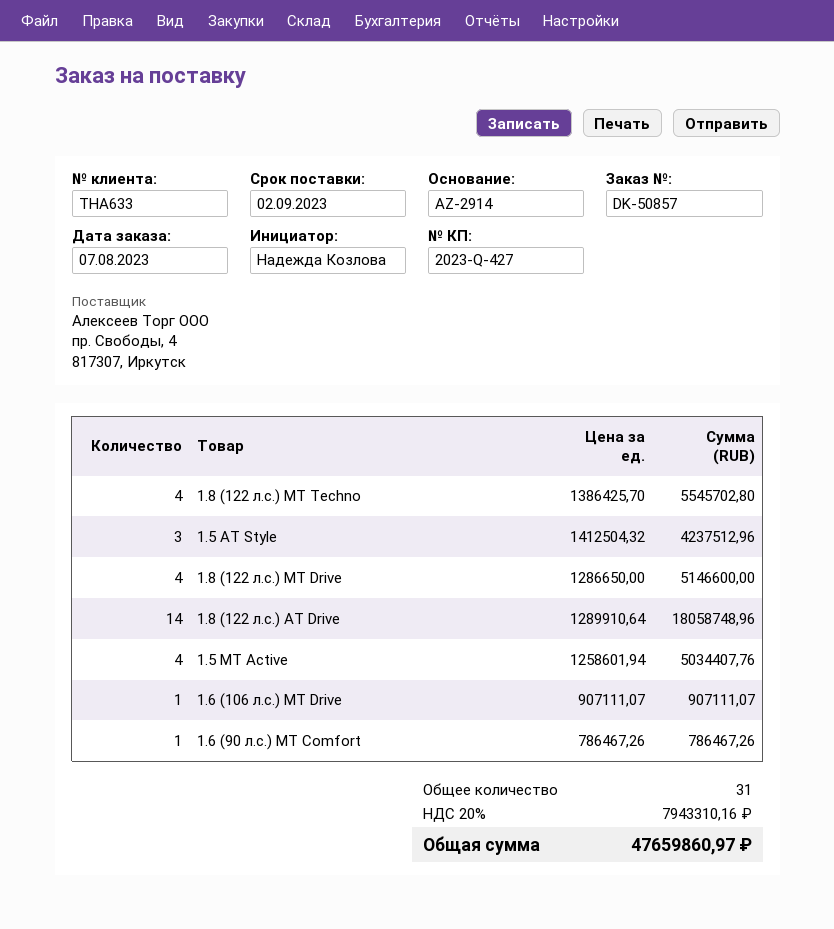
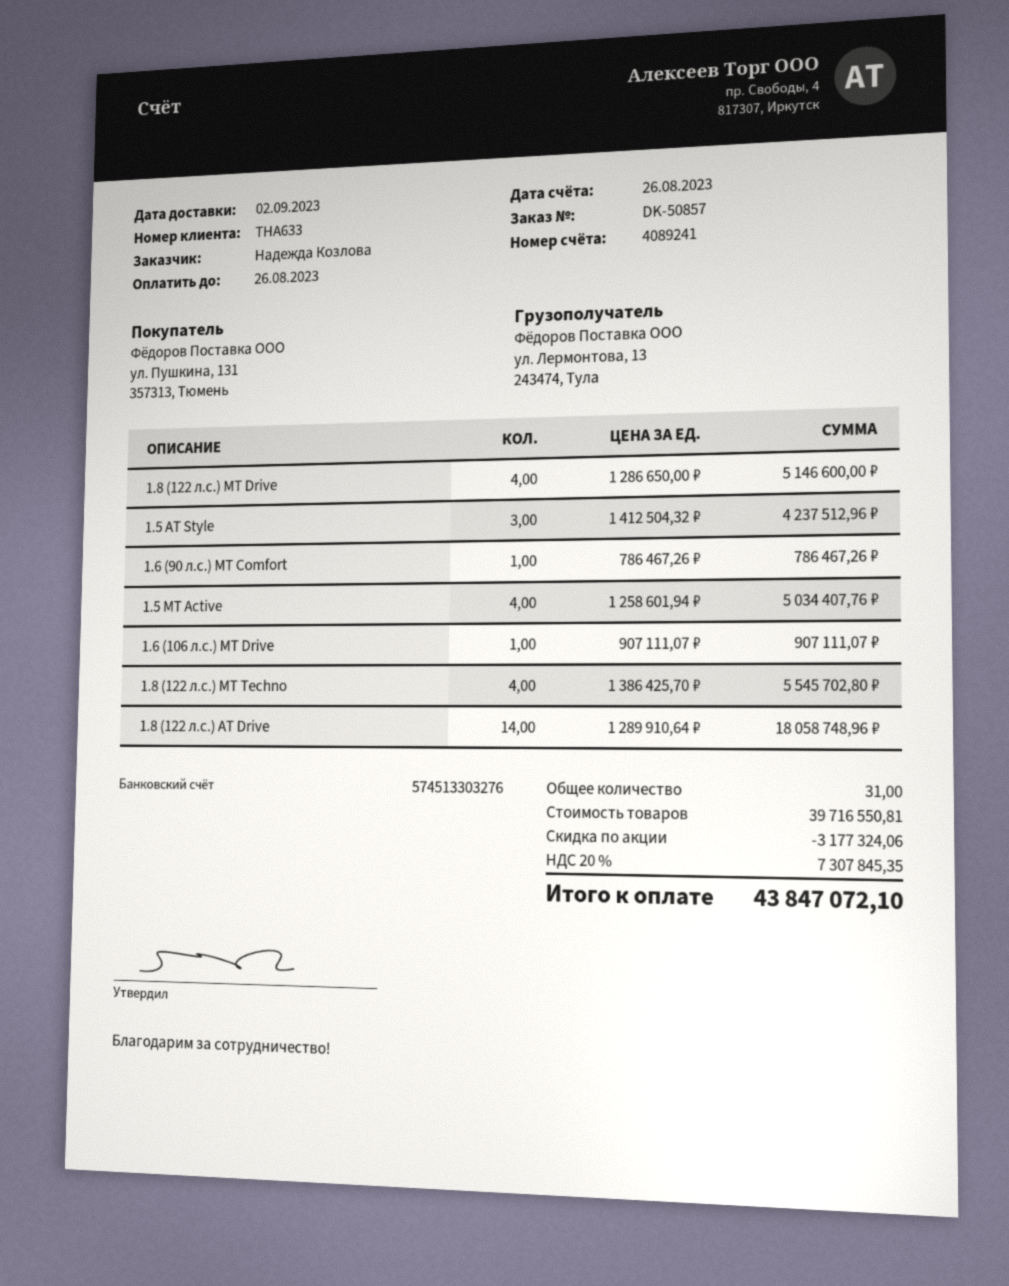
discount: none -> 3177324.06
tax: 20% = 7943310.16 -> 20% = 7307845.35
total: 47659860.97 -> 43847072.10

